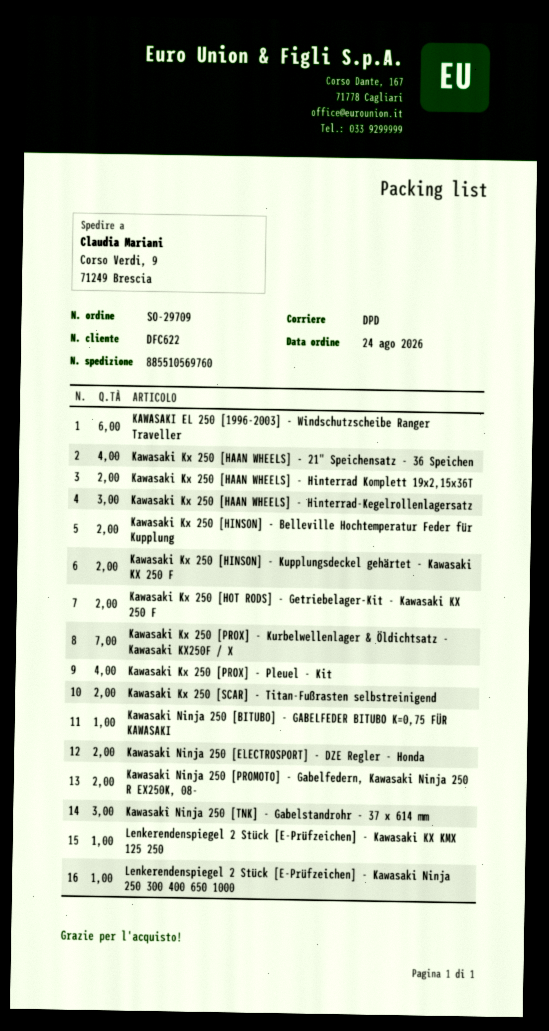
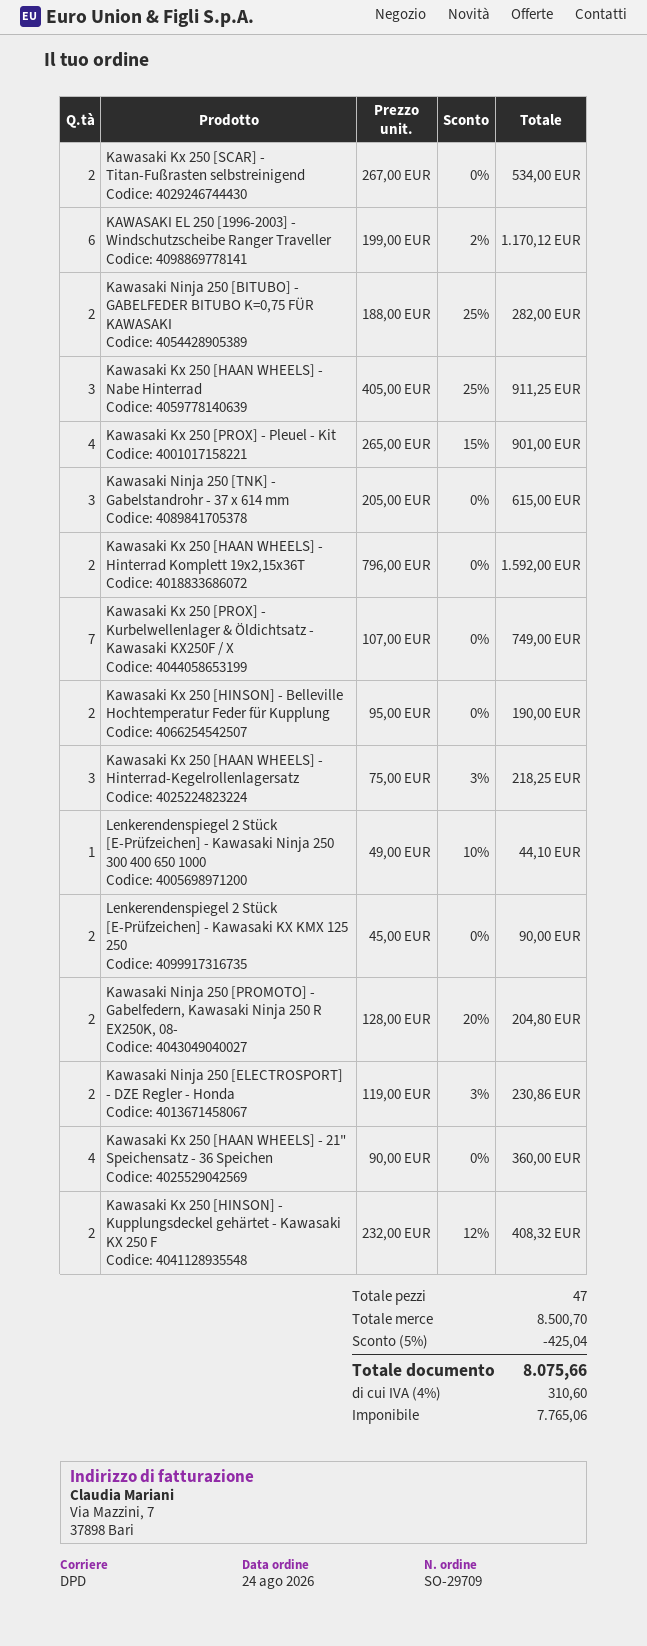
Kawasaki Kx 250 [HOT RODS] - Getriebelager-Kit - Kawasaki KX 250 F: 2 -> none
Kawasaki Ninja 250 [BITUBO] - GABELFEDER BITUBO K=0,75 FÜR KAWASAKI: 1 -> 2
Lenkerendenspiegel 2 Stück [E-Prüfzeichen] - Kawasaki KX KMX 125 250: 1 -> 2
Kawasaki Kx 250 [HAAN WHEELS] - Nabe Hinterrad: none -> 3

